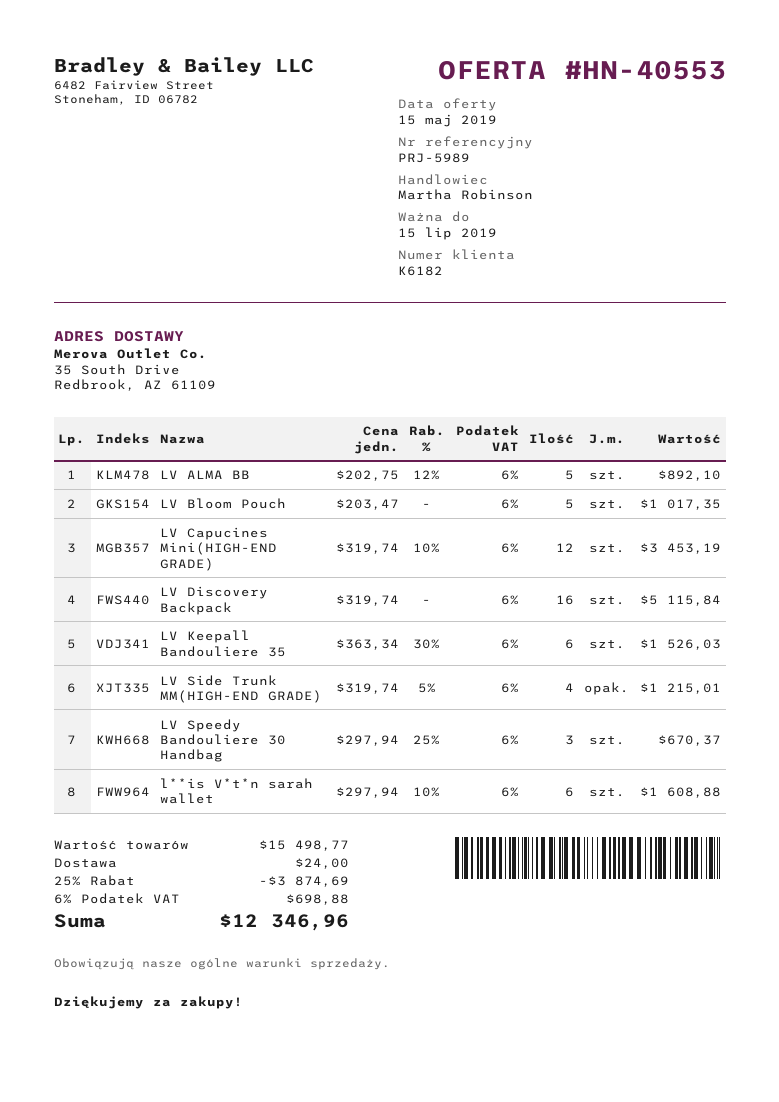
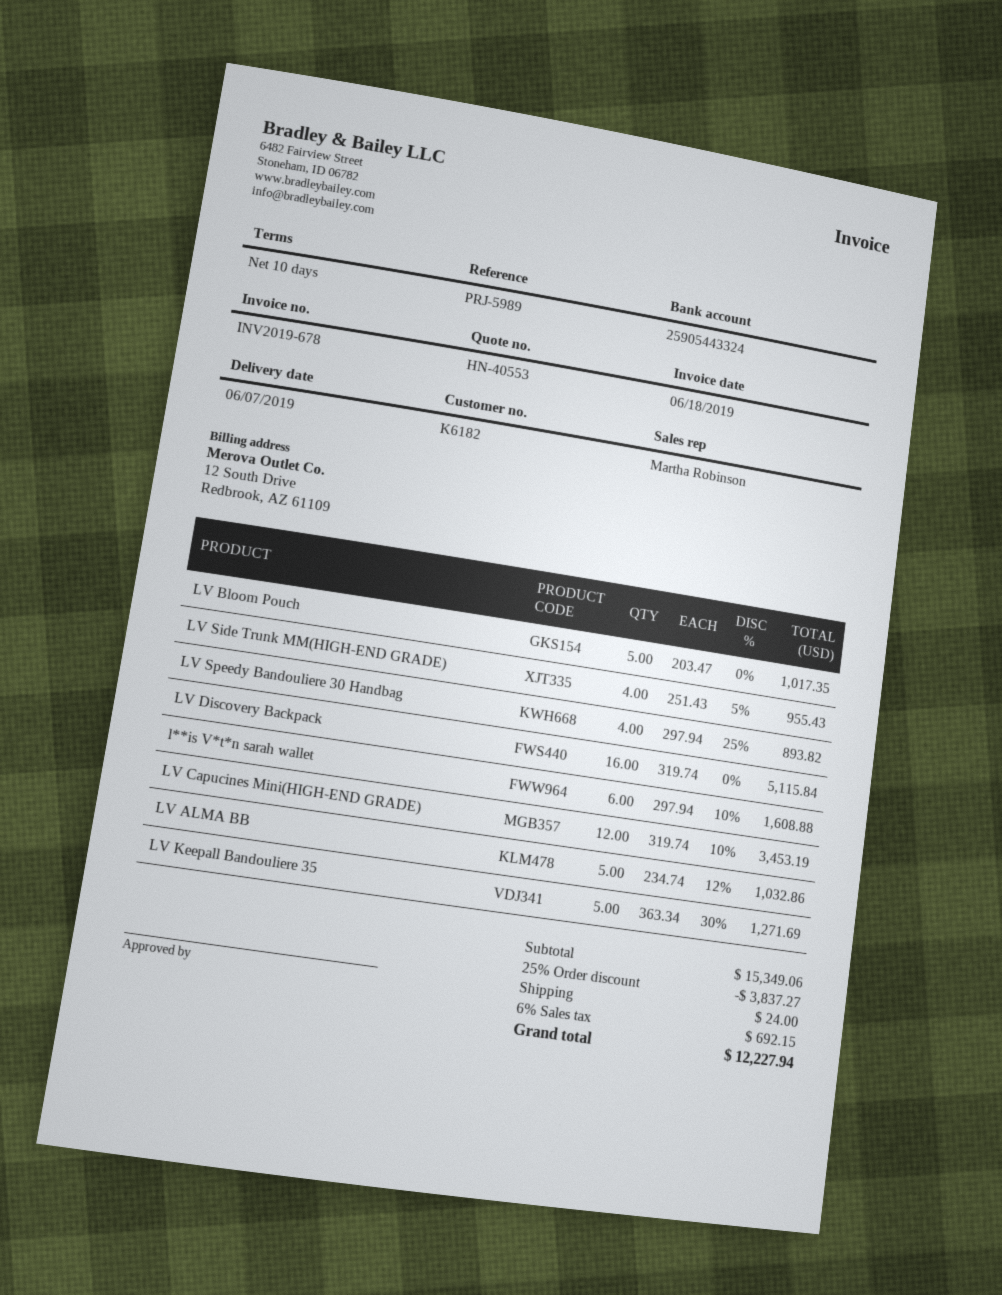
LV ALMA BB: 5 x 202.75 - 12% = 892.10 -> 5 x 234.74 - 12% = 1032.86
LV Keepall Bandouliere 35: 6 x 363.34 - 30% = 1526.03 -> 5 x 363.34 - 30% = 1271.69
LV Side Trunk MM(HIGH-END GRADE): 4 x 319.74 - 5% = 1215.01 -> 4 x 251.43 - 5% = 955.43
LV Speedy Bandouliere 30 Handbag: 3 x 297.94 - 25% = 670.37 -> 4 x 297.94 - 25% = 893.82
subtotal: 15498.77 -> 15349.06
discount: 25% = 3874.69 -> 25% = 3837.27
tax: 6% = 698.88 -> 6% = 692.15
total: 12346.96 -> 12227.94

